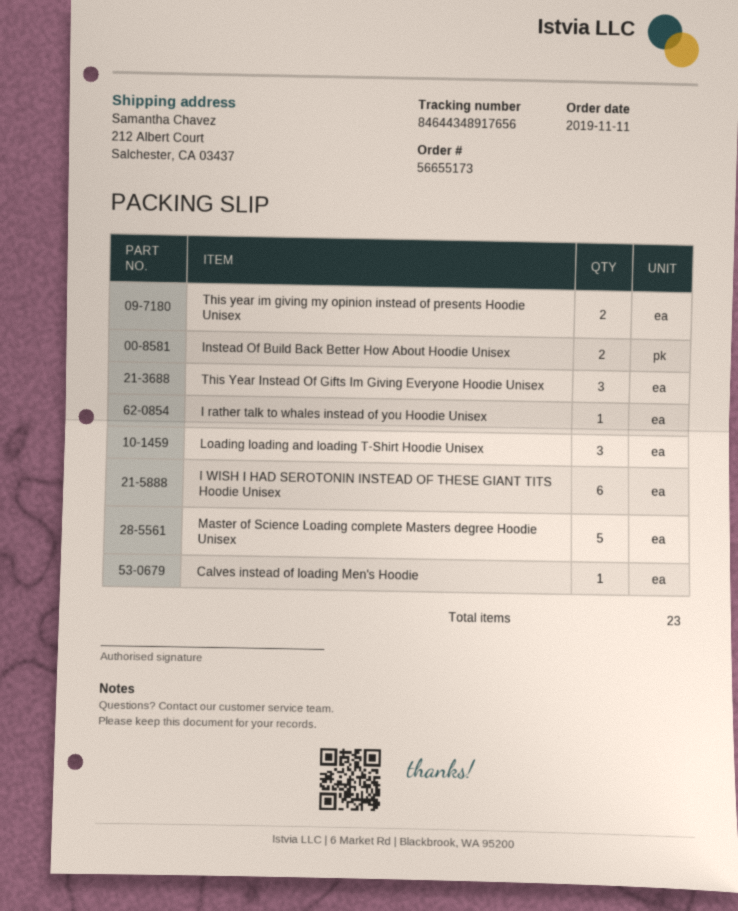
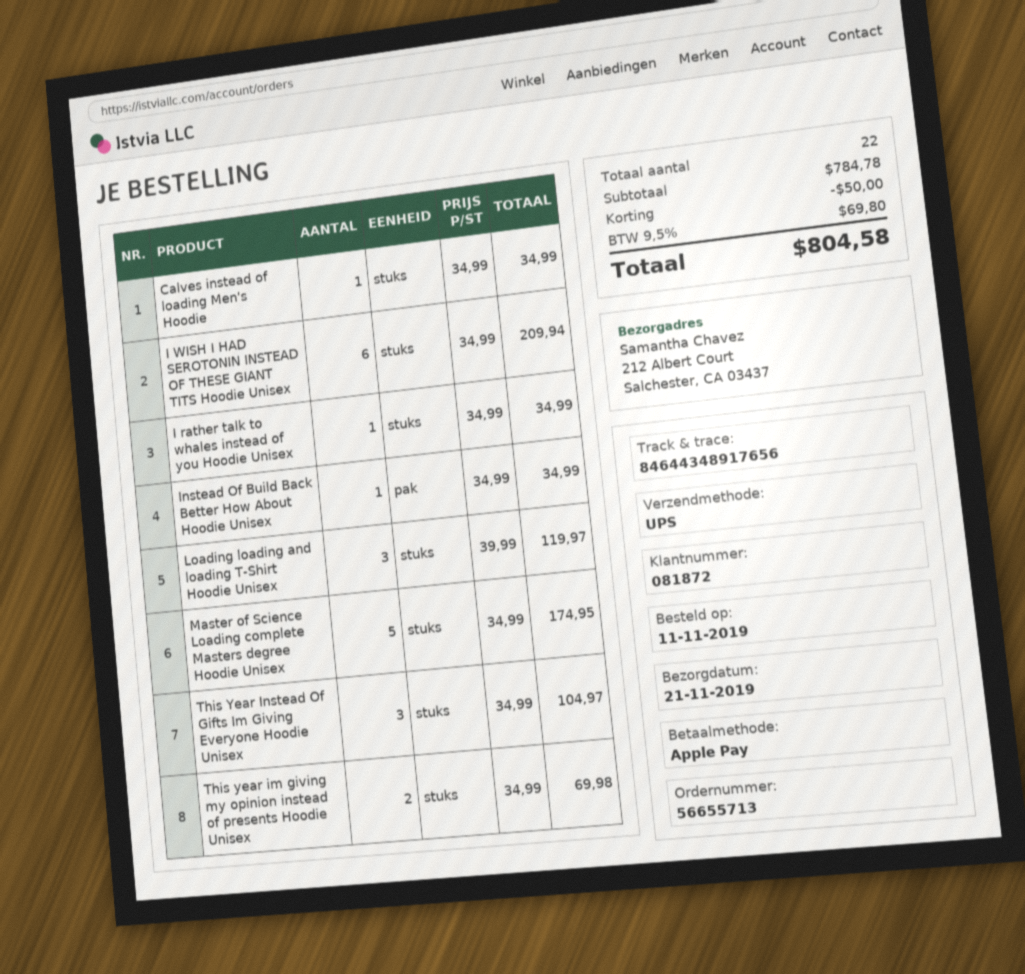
order number: 56655173 -> 56655713
Instead Of Build Back Better How About Hoodie Unisex: 2 -> 1
total quantity: 23 -> 22

